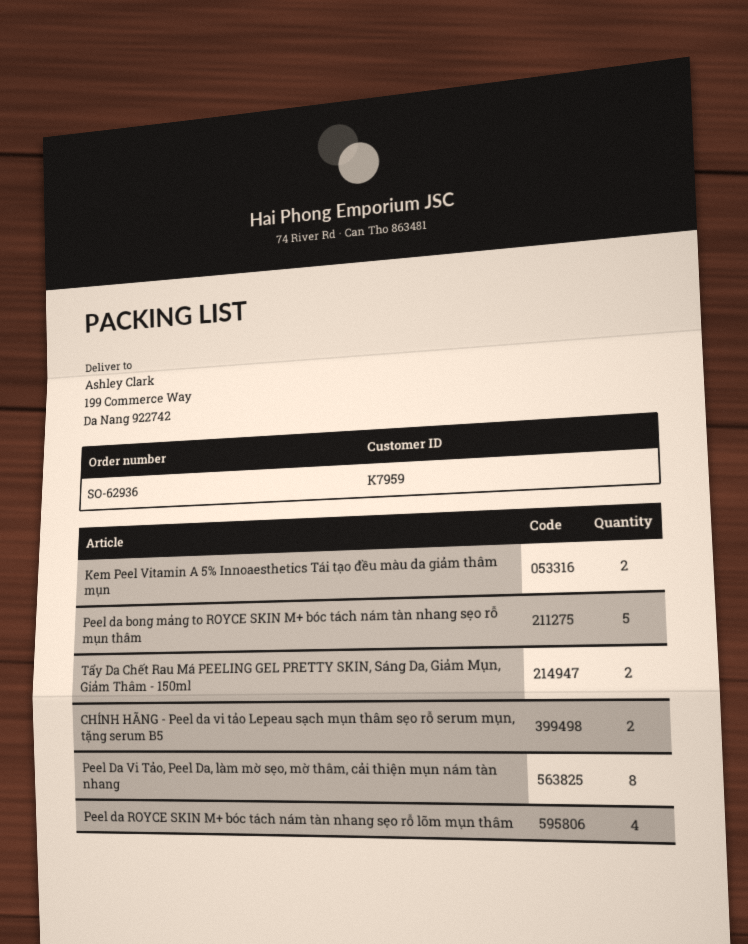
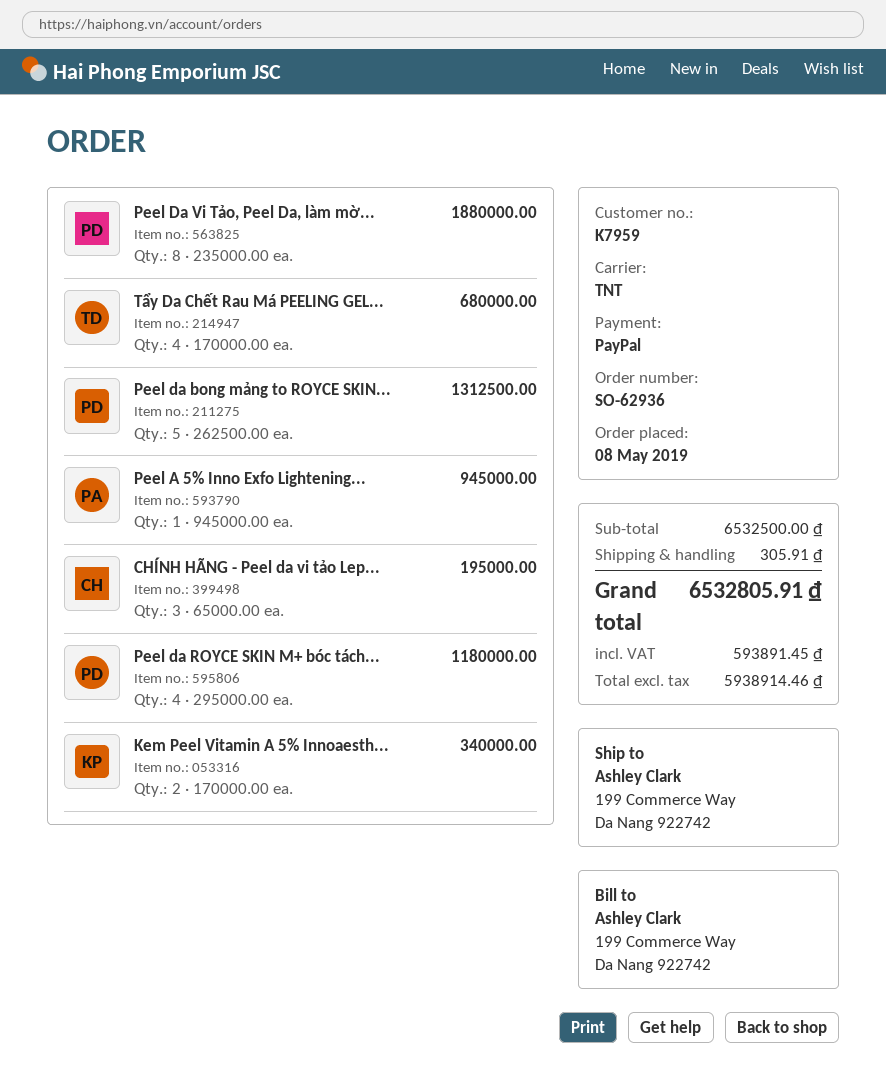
Tẩy Da Chết Rau Má PEELING GEL PRETTY SKIN, Sáng Da, Giảm Mụn, Giảm Thâm - 150ml: 2 -> 4
CHÍNH HÃNG - Peel da vi tảo Lepeau sạch mụn thâm sẹo rỗ serum mụn, tặng serum B5: 2 -> 3
Peel A 5% Inno Exfo Lightening...: none -> 1

